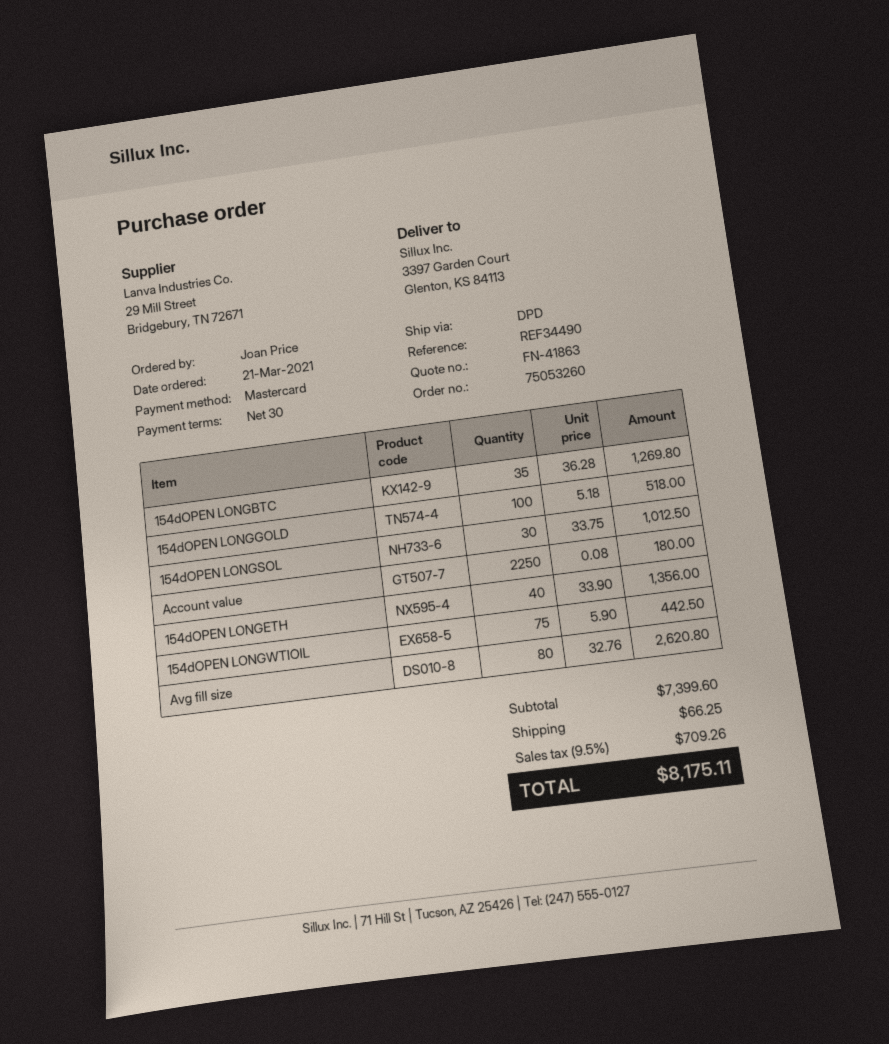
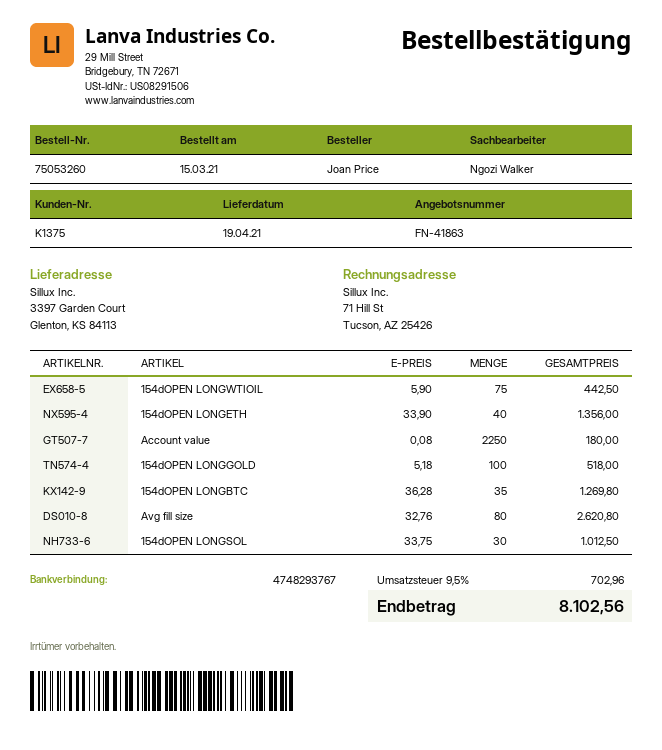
order date: 2021-03-21 -> 2021-03-15
shipping: 66.25 -> none
tax: 9.5% = 709.26 -> 9.5% = 702.96
total: 8175.11 -> 8102.56

